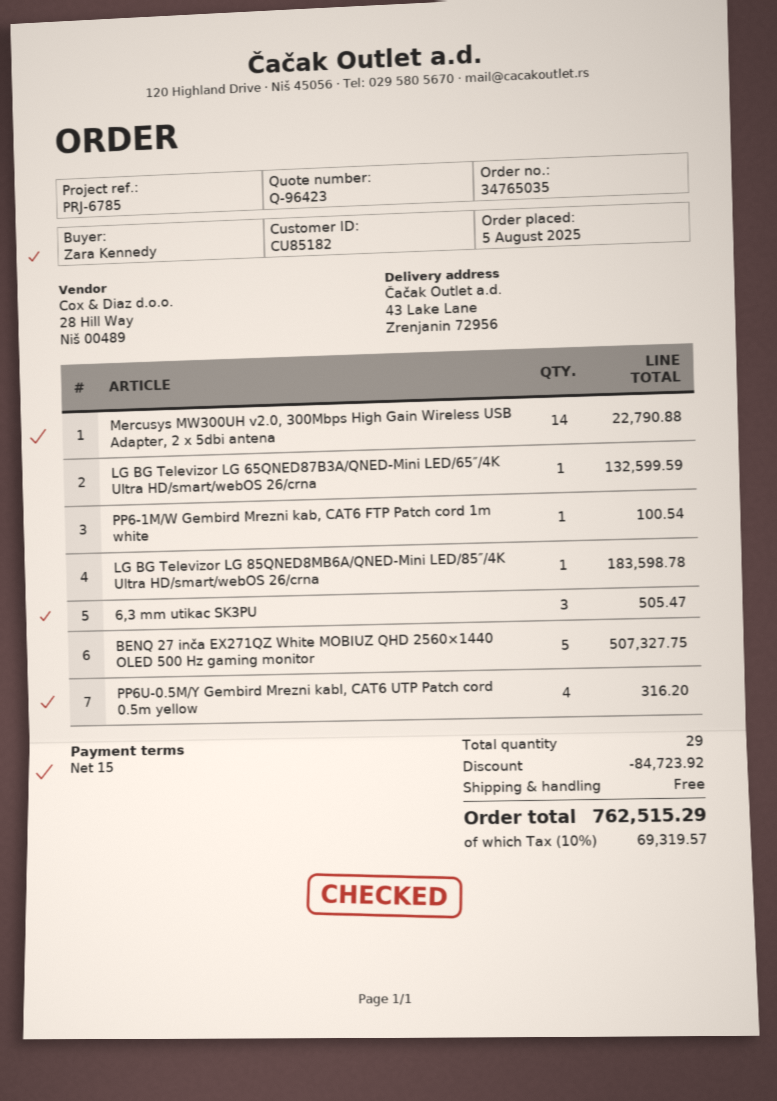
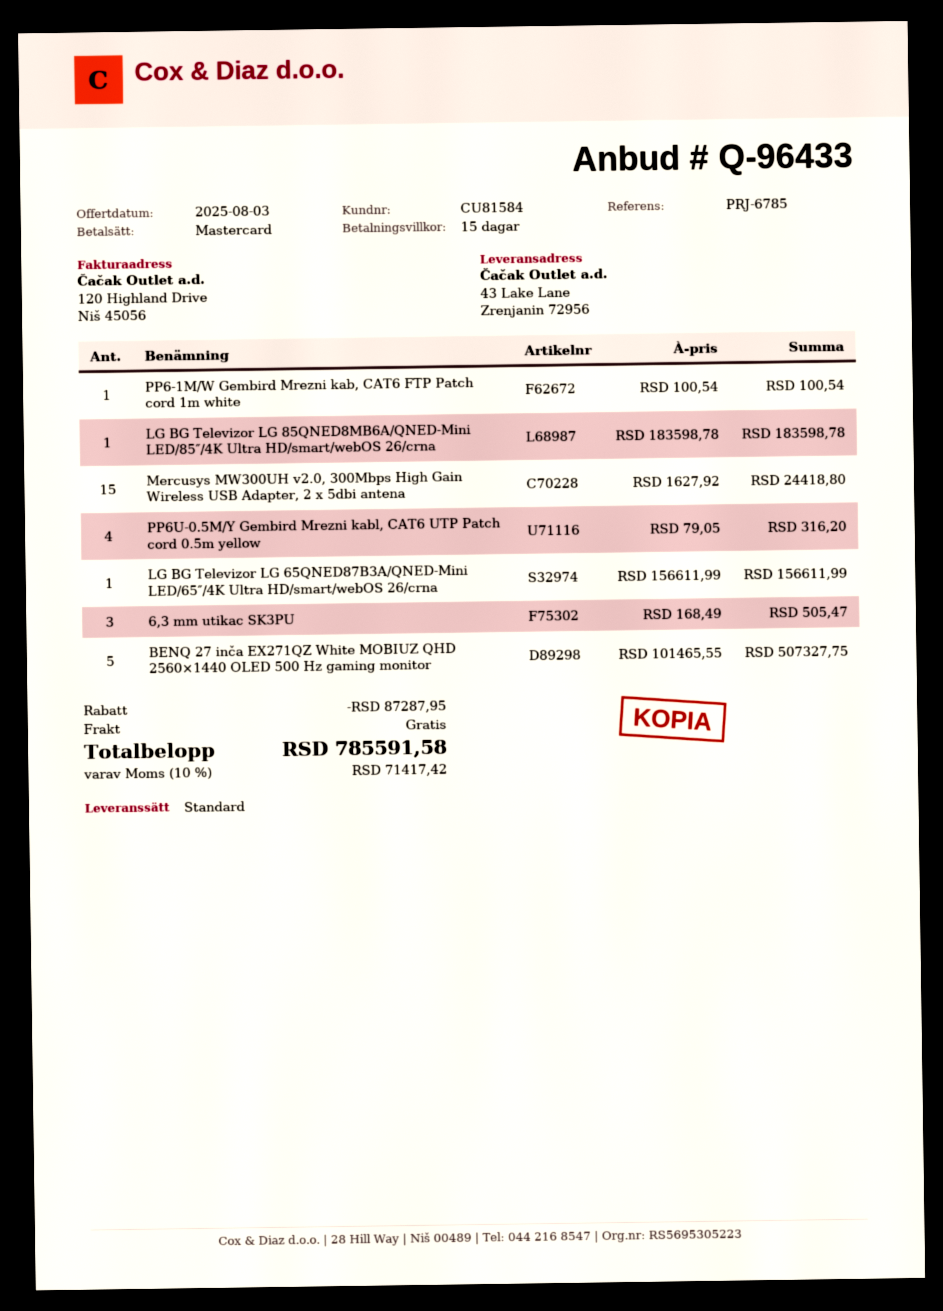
quote number: Q-96423 -> Q-96433
customer number: CU85182 -> CU81584
Mercusys MW300UH v2.0, 300Mbps High Gain Wireless USB Adapter, 2 x 5dbi antena: 14 for 22790.88 -> 15 for 24418.80
LG BG Televizor LG 65QNED87B3A/QNED-Mini LED/65″/4K Ultra HD/smart/webOS 26/crna: 1 for 132599.59 -> 1 for 156611.99
discount: 84723.92 -> 87287.95
tax: 10% = 69319.57 -> 10% = 71417.42
total: 762515.29 -> 785591.58

